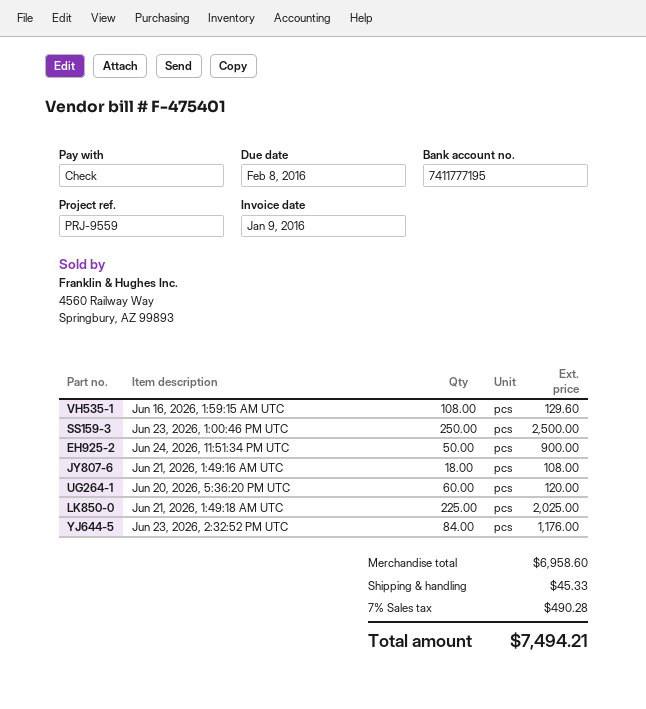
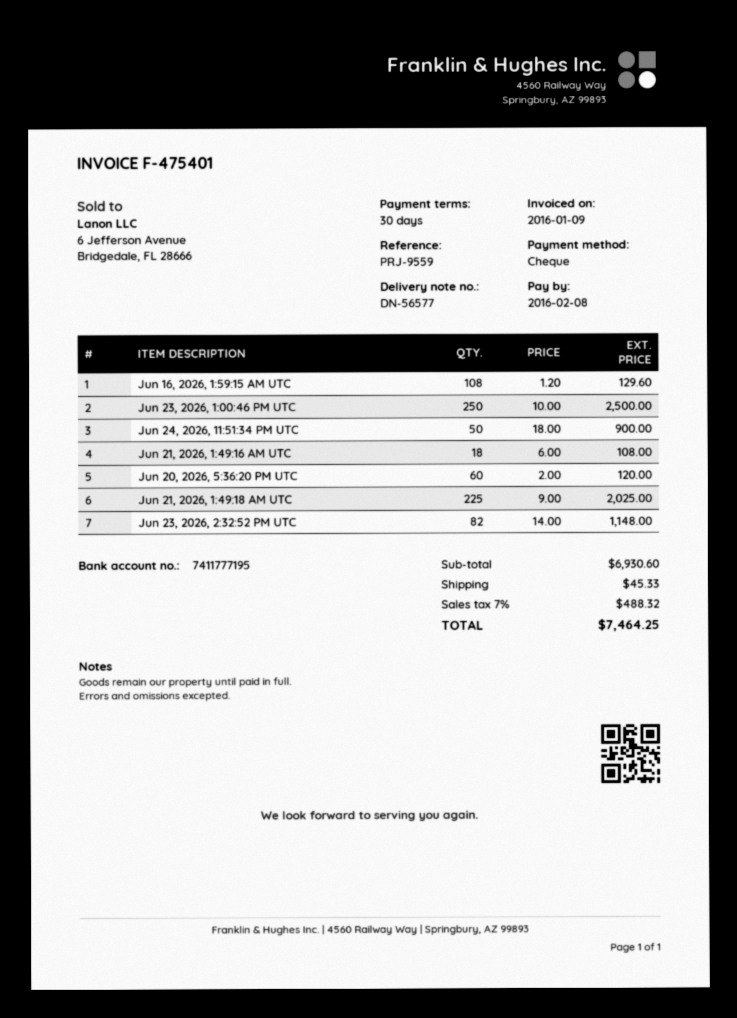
Jun 23, 2026, 2:32:52 PM UTC: 84 for 1176.00 -> 82 for 1148.00
subtotal: 6958.60 -> 6930.60
tax: 7% = 490.28 -> 7% = 488.32
total: 7494.21 -> 7464.25

